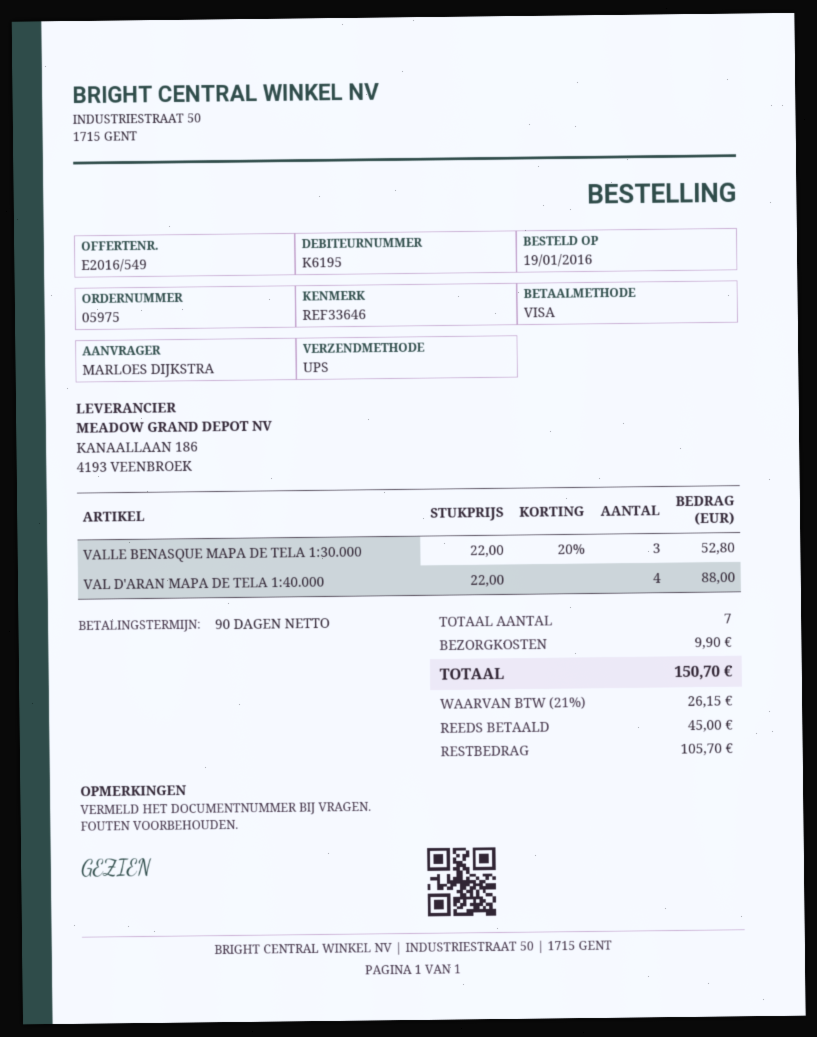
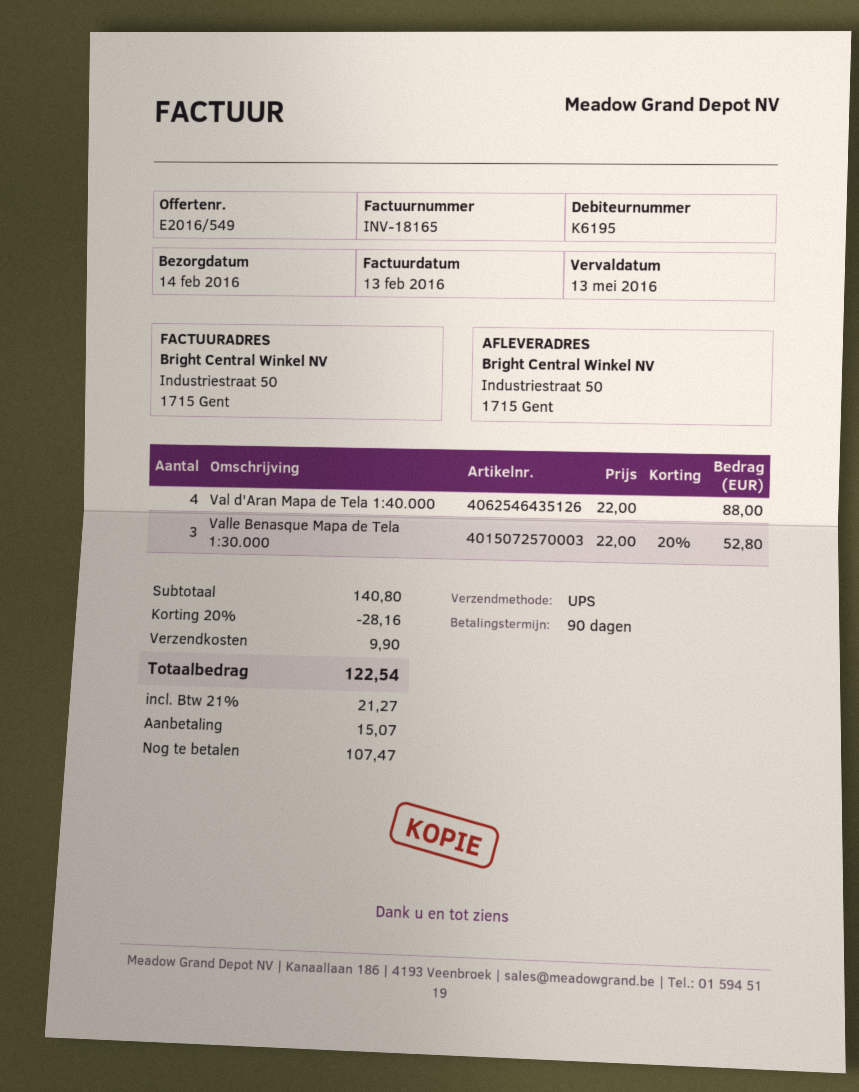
discount: none -> 20% = 28.16
tax: 21% = 26.15 -> 21% = 21.27
total: 150.70 -> 122.54
deposit: 45.00 -> 15.07
balance: 105.70 -> 107.47

